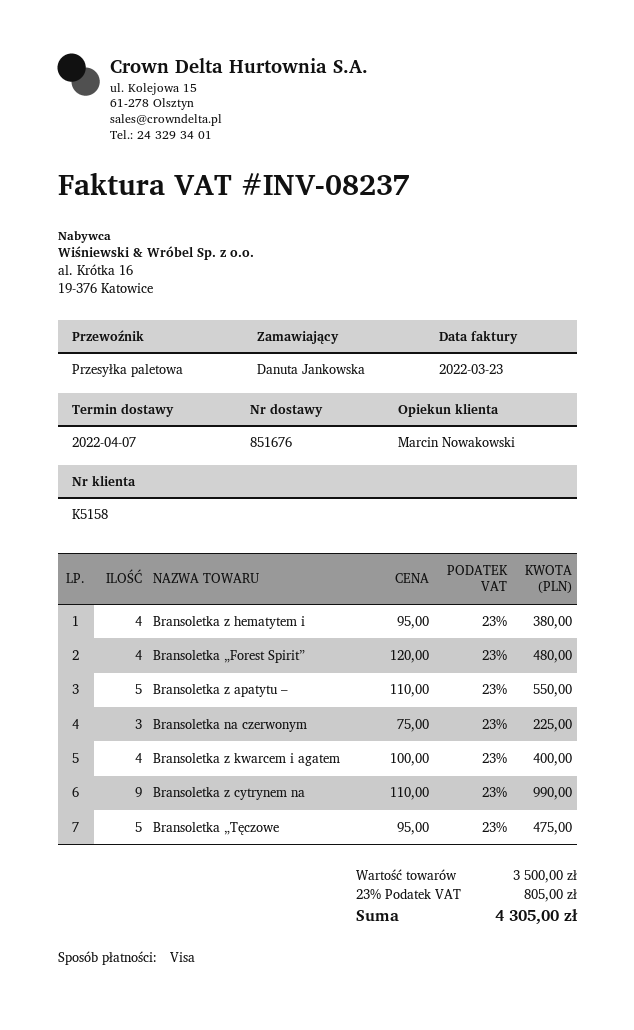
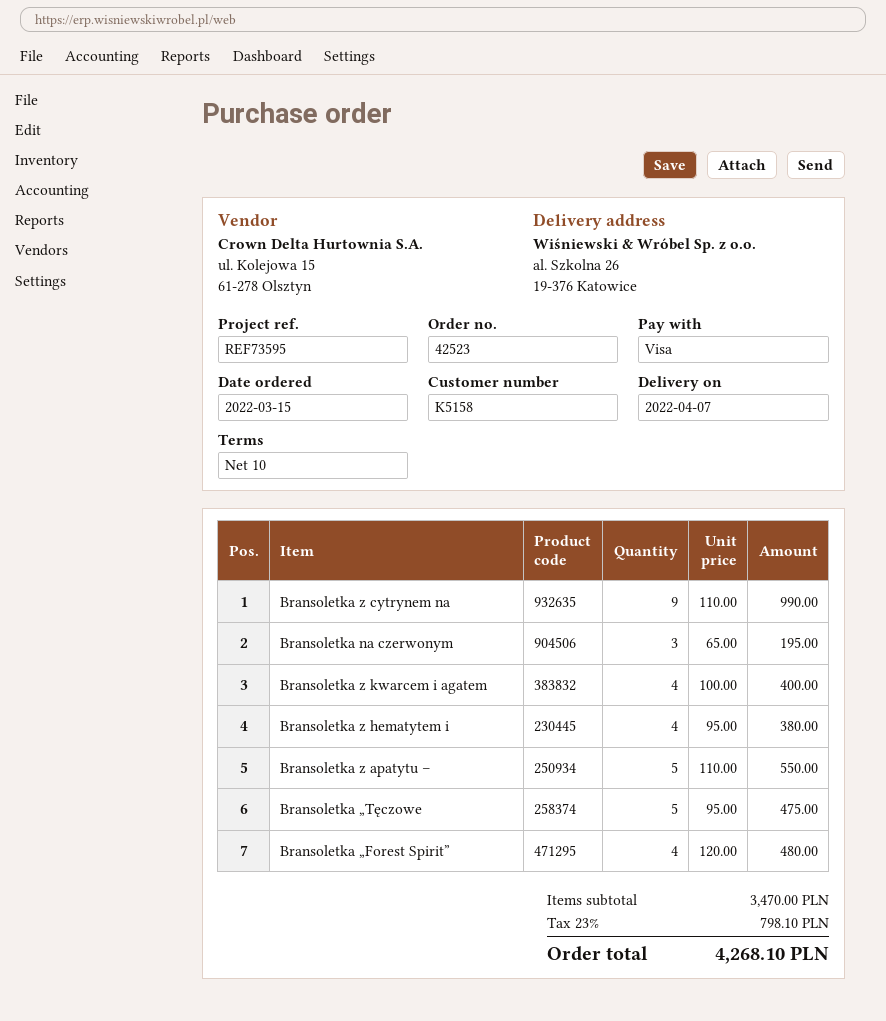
Bransoletka na czerwonym: 3 x 75.00 = 225.00 -> 3 x 65.00 = 195.00
subtotal: 3500.00 -> 3470.00
tax: 23% = 805.00 -> 23% = 798.10
total: 4305.00 -> 4268.10

